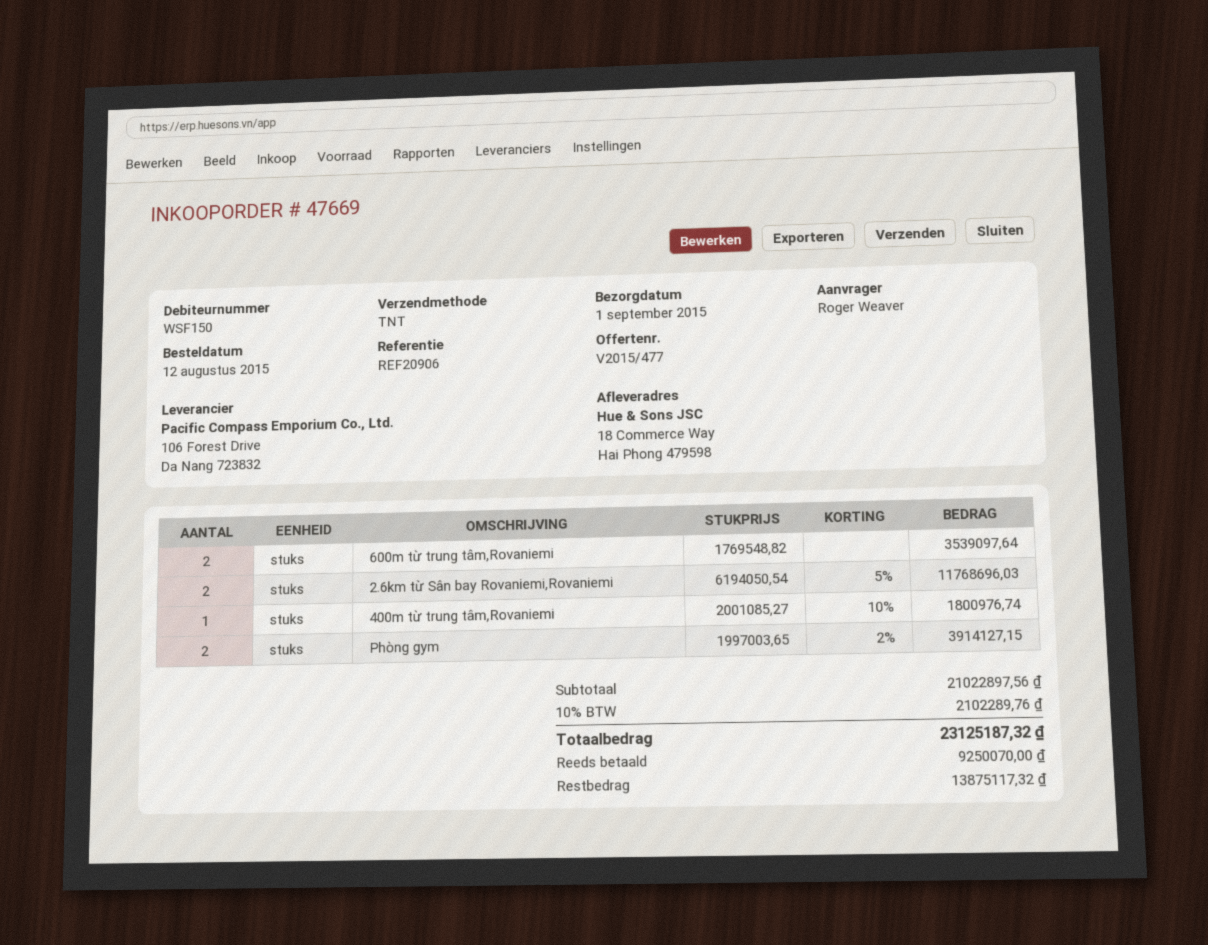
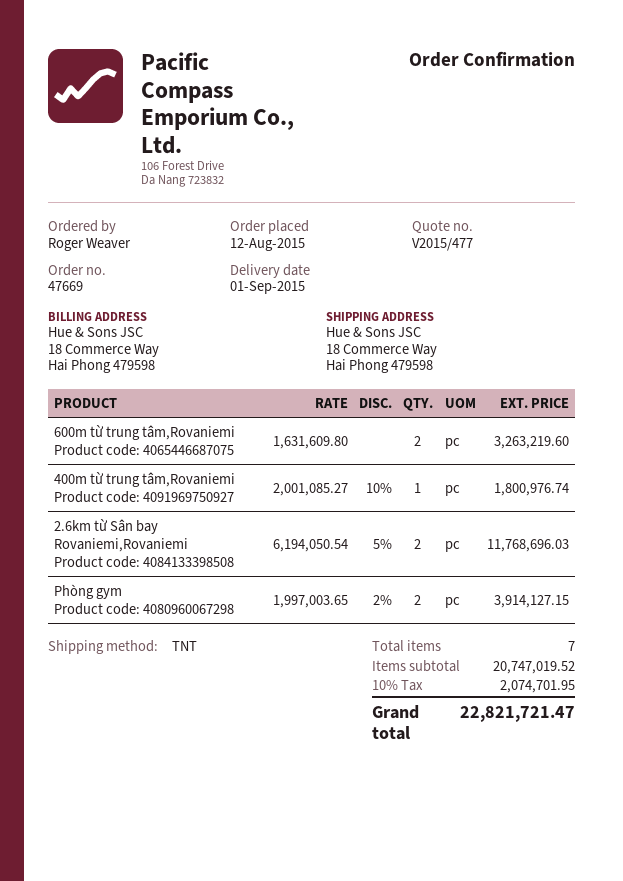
600m từ trung tâm,Rovaniemi: 2 x 1769548.82 = 3539097.64 -> 2 x 1631609.80 = 3263219.60
subtotal: 21022897.56 -> 20747019.52
tax: 10% = 2102289.76 -> 10% = 2074701.95
total: 23125187.32 -> 22821721.47

